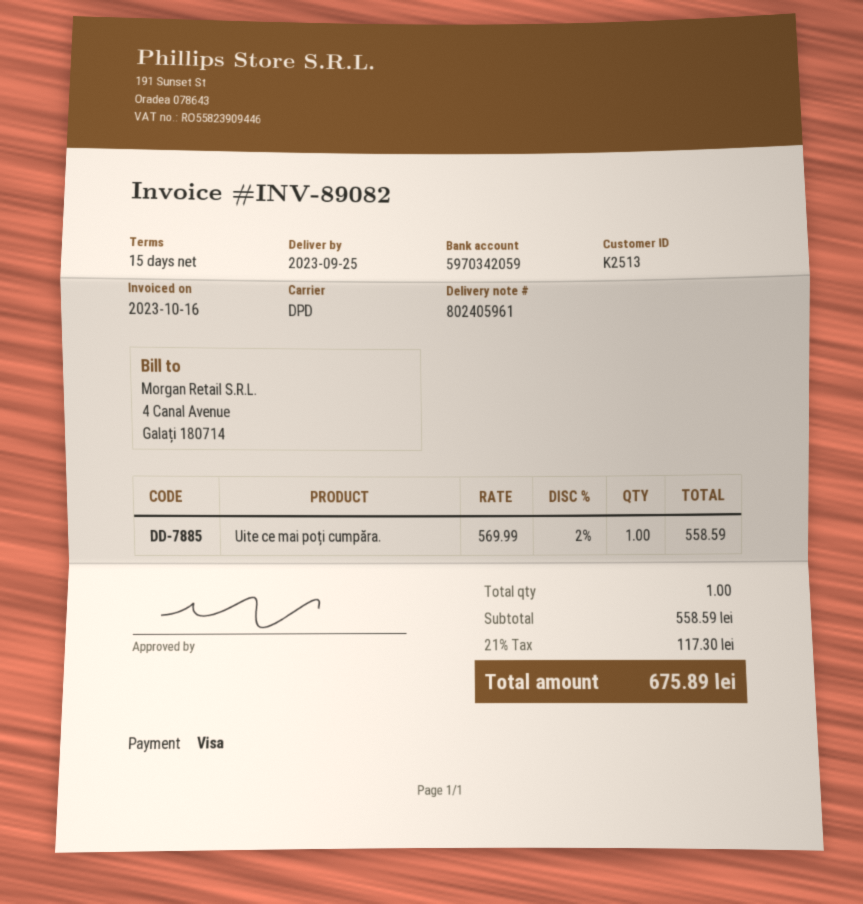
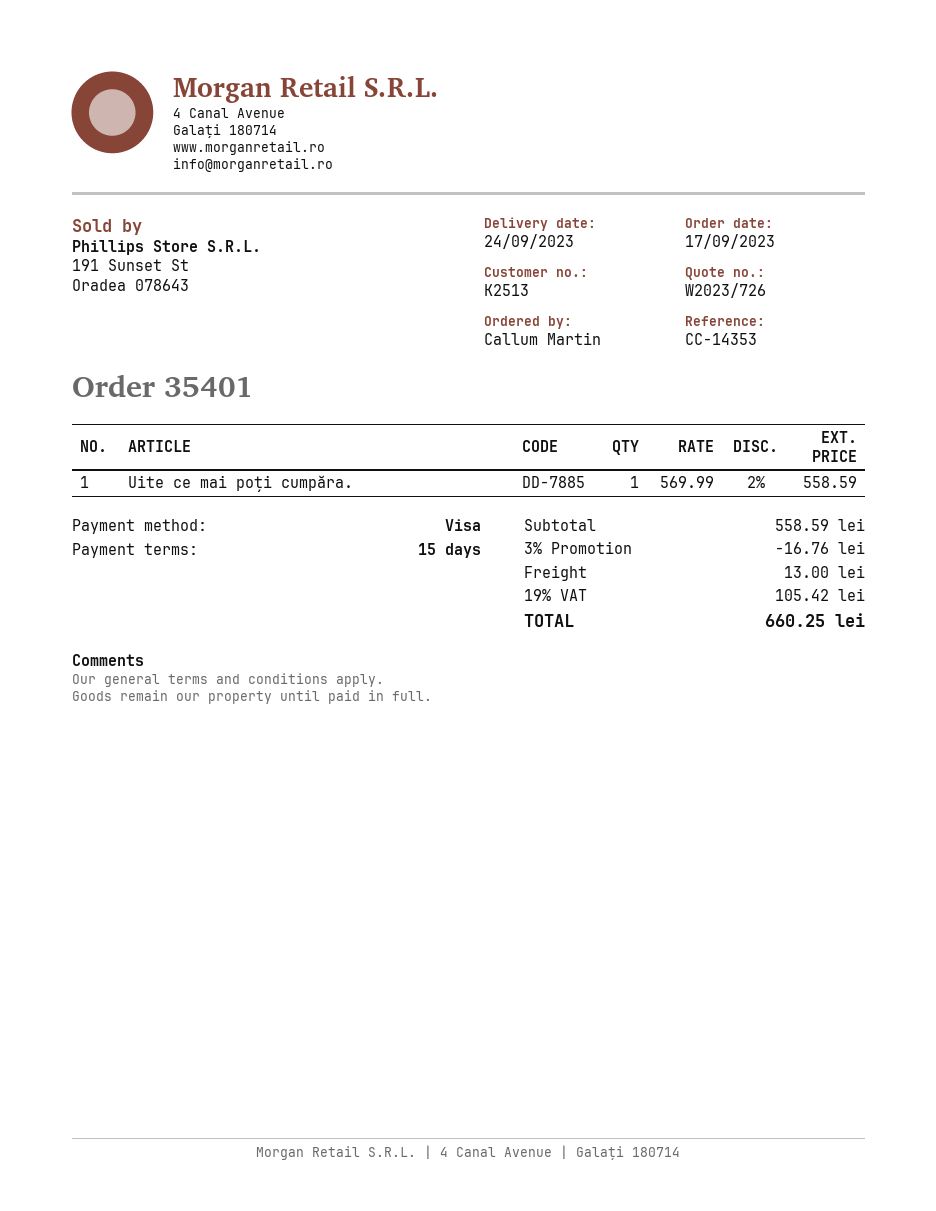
delivery date: 2023-09-25 -> 2023-09-24
discount: none -> 3% = 16.76
shipping: none -> 13.00
tax: 21% = 117.30 -> 19% = 105.42
total: 675.89 -> 660.25

